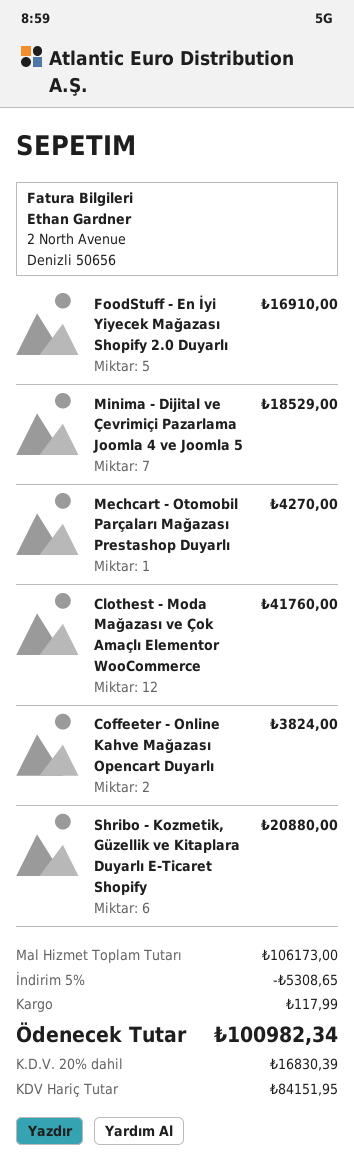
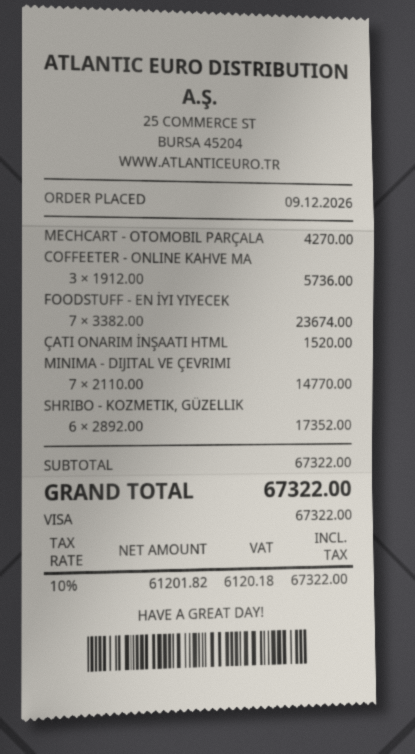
FoodStuff - En İyi Yiyecek Mağazası Shopify 2.0 Duyarlı: 5 for 16910.00 -> 7 for 23674.00
Minima - Dijital ve Çevrimiçi Pazarlama Joomla 4 ve Joomla 5: 7 for 18529.00 -> 7 for 14770.00
Clothest - Moda Mağazası ve Çok Amaçlı Elementor WooCommerce: 12 for 41760.00 -> none
Coffeeter - Online Kahve Mağazası Opencart Duyarlı: 2 for 3824.00 -> 3 for 5736.00
Shribo - Kozmetik, Güzellik ve Kitaplara Duyarlı E-Ticaret Shopify: 6 for 20880.00 -> 6 for 17352.00
ÇATI ONARIM İNŞAATI HTML: none -> 1 for 1520.00
subtotal: 106173.00 -> 67322.00
discount: 5% = 5308.65 -> none
shipping: 117.99 -> none
net: 84151.95 -> 61201.82
tax: 20% = 16830.39 -> 10% = 6120.18
total: 100982.34 -> 67322.00

